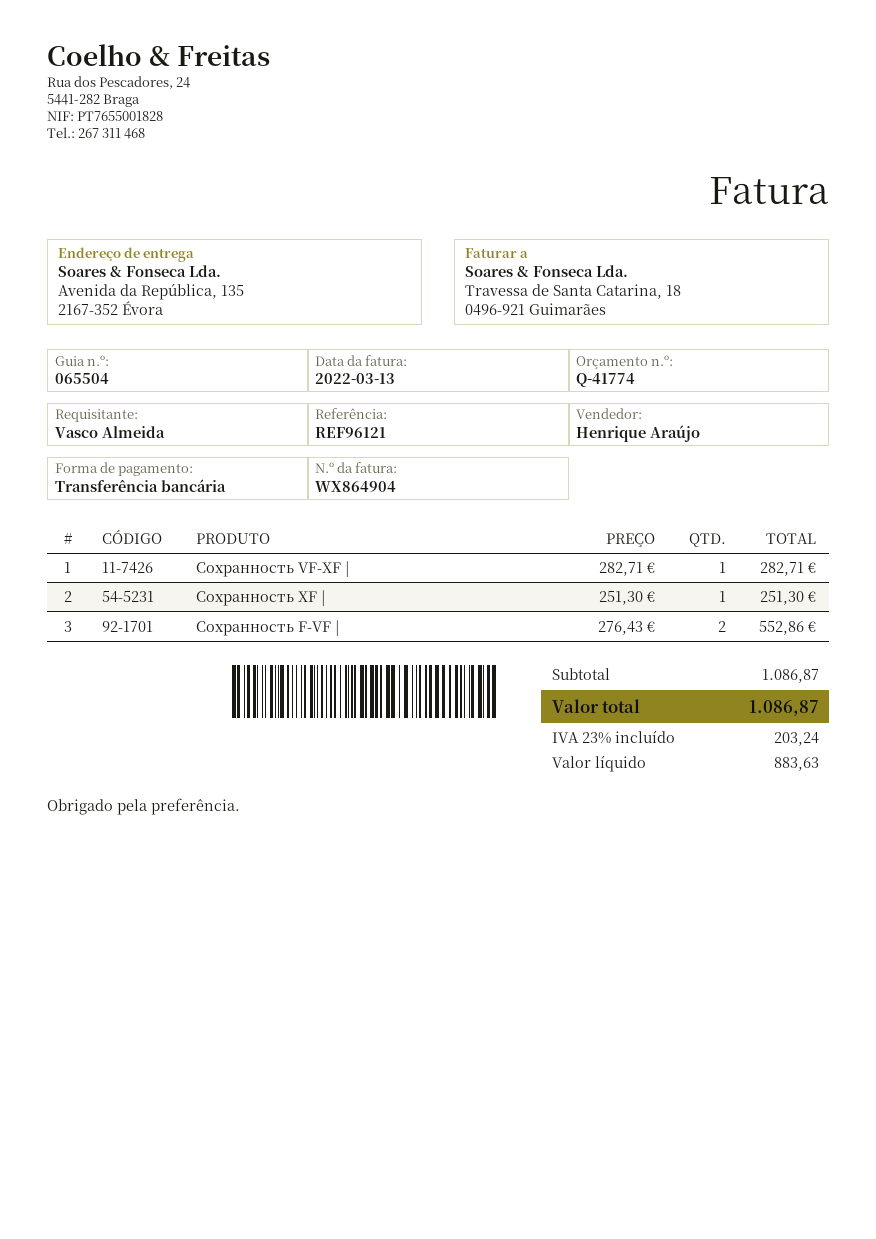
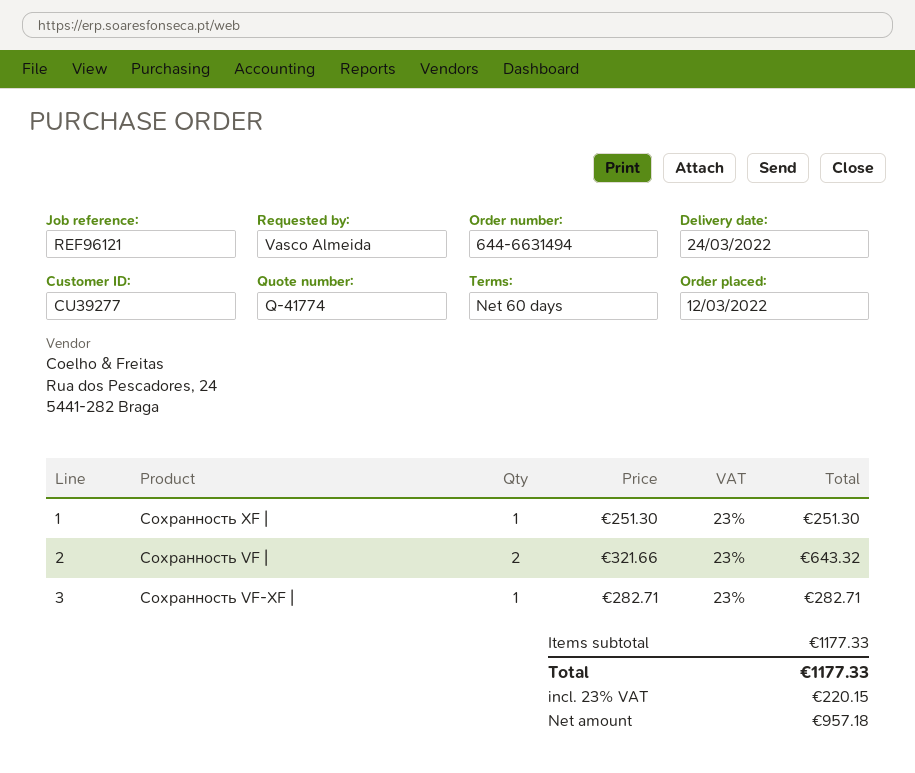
Сохранность F-VF |: 2 x 276.43 = 552.86 -> none
Сохранность VF |: none -> 2 x 321.66 = 643.32
subtotal: 1086.87 -> 1177.33
net: 883.63 -> 957.18
tax: 23% = 203.24 -> 23% = 220.15
total: 1086.87 -> 1177.33

